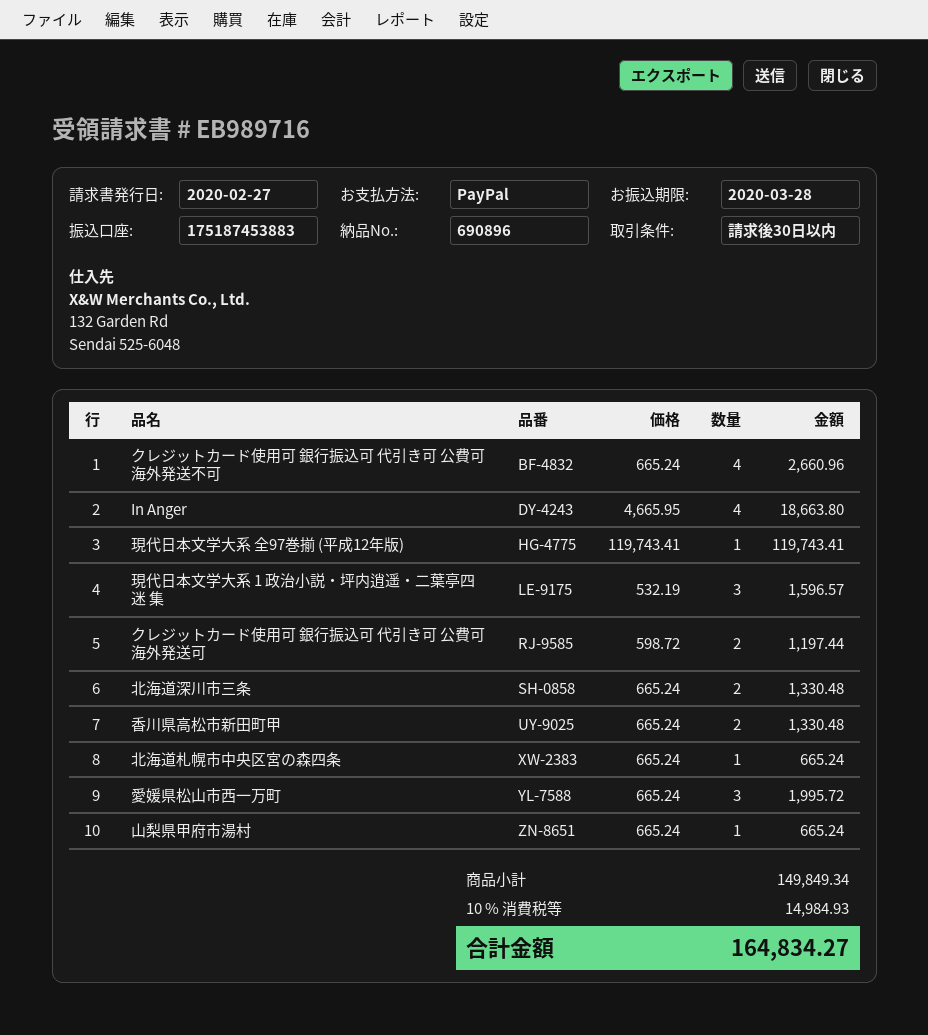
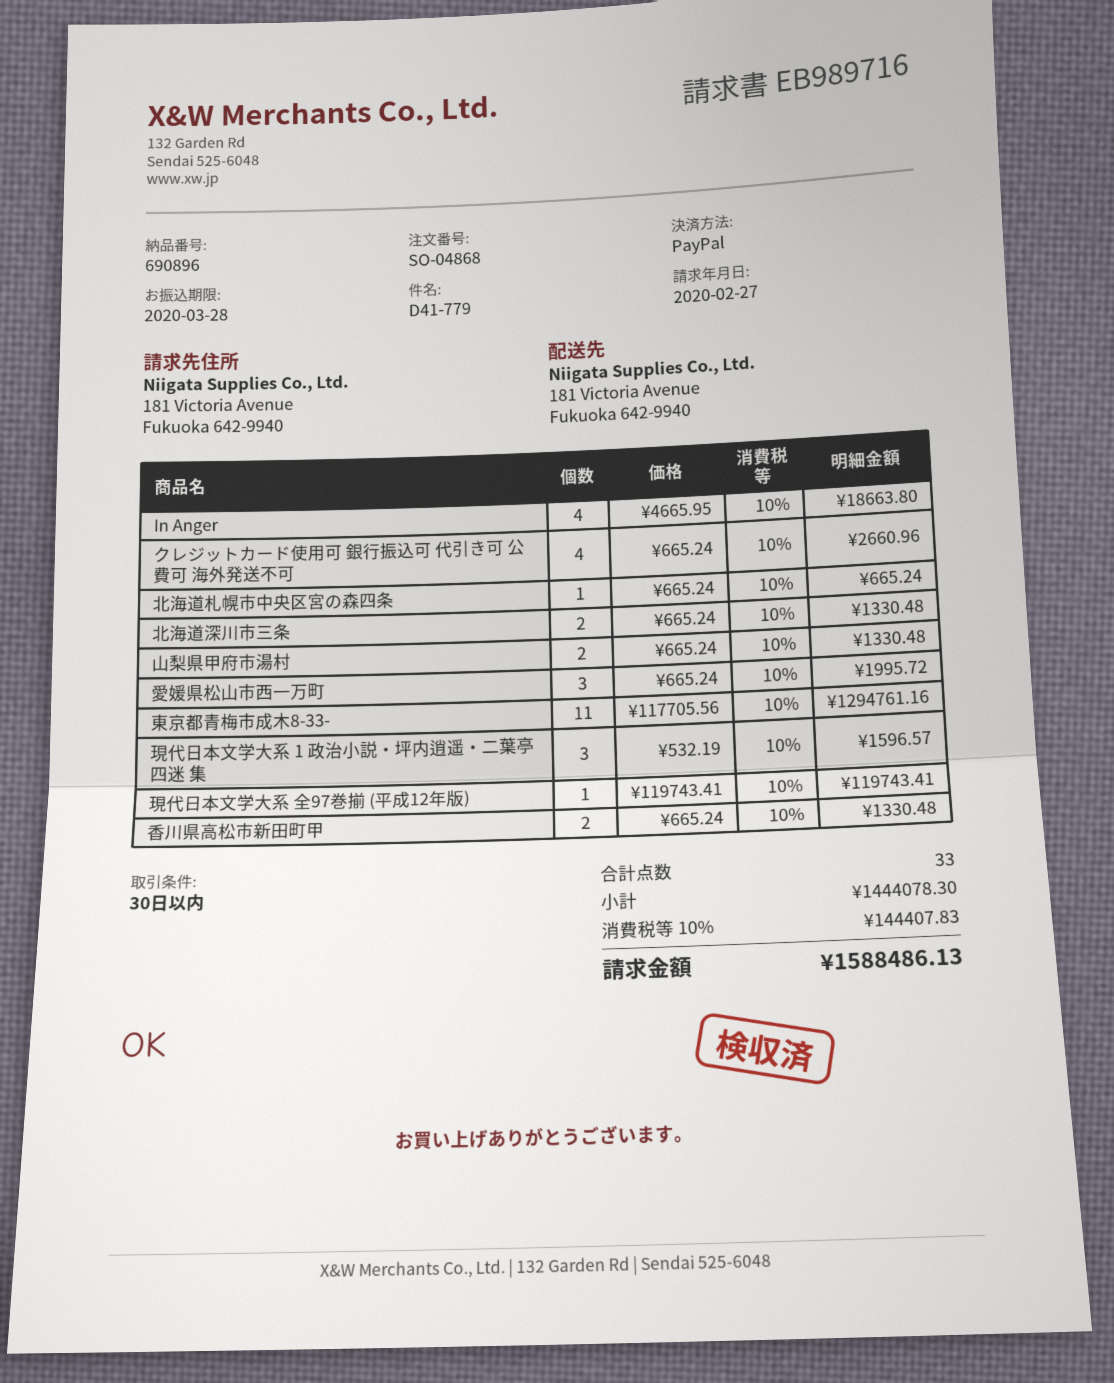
クレジットカード使用可 銀行振込可 代引き可 公費可 海外発送可: 2 x 598.72 = 1197.44 -> none
山梨県甲府市湯村: 1 x 665.24 = 665.24 -> 2 x 665.24 = 1330.48
東京都青梅市成木8-33-: none -> 11 x 117705.56 = 1294761.16
subtotal: 149849.34 -> 1444078.30
tax: 10% = 14984.93 -> 10% = 144407.83
total: 164834.27 -> 1588486.13

